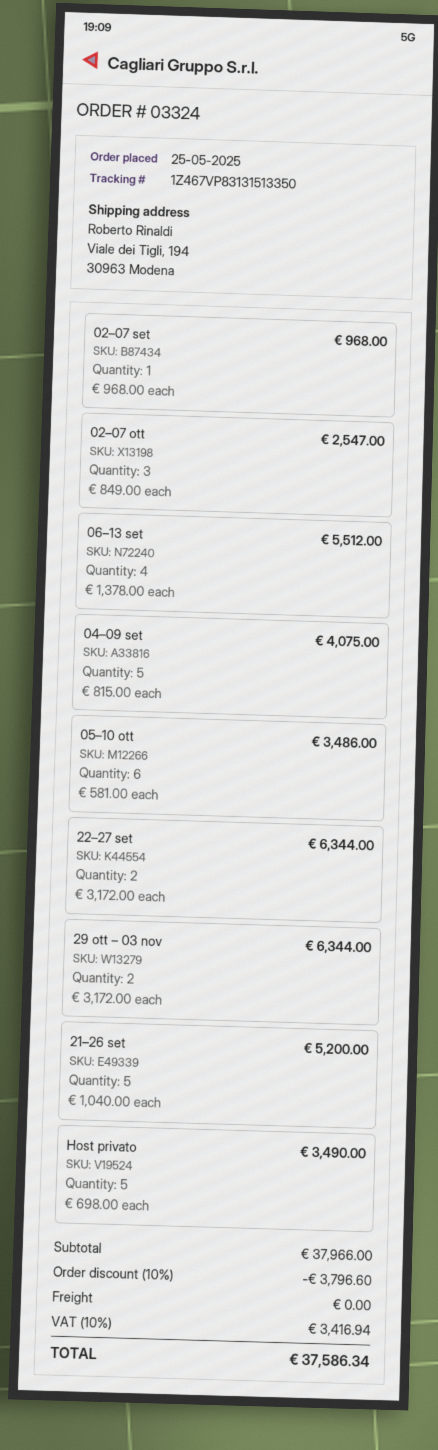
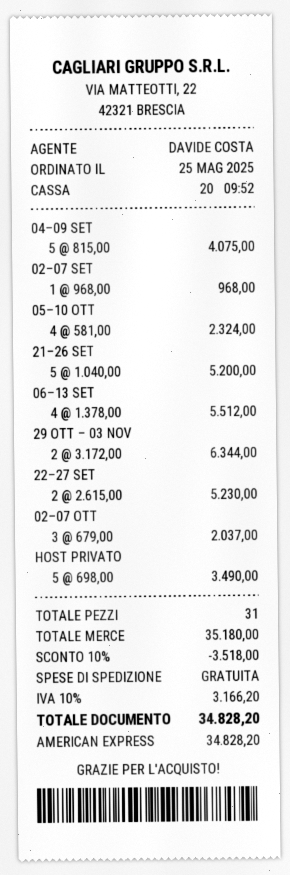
02–07 ott: 3 x 849.00 = 2547.00 -> 3 x 679.00 = 2037.00
05–10 ott: 6 x 581.00 = 3486.00 -> 4 x 581.00 = 2324.00
22–27 set: 2 x 3172.00 = 6344.00 -> 2 x 2615.00 = 5230.00
subtotal: 37966.00 -> 35180.00
discount: 10% = 3796.60 -> 10% = 3518.00
tax: 10% = 3416.94 -> 10% = 3166.20
total: 37586.34 -> 34828.20

